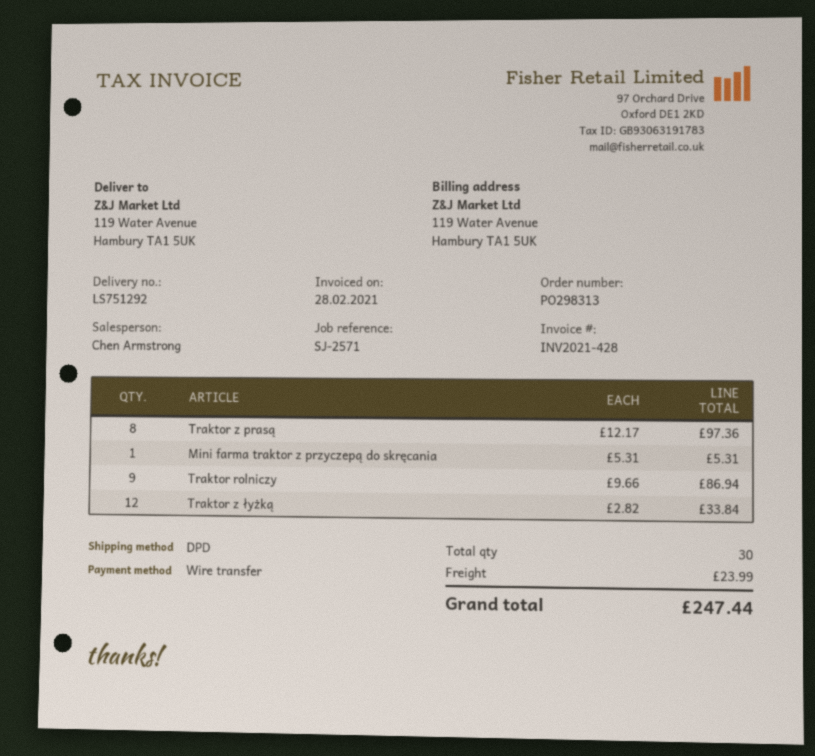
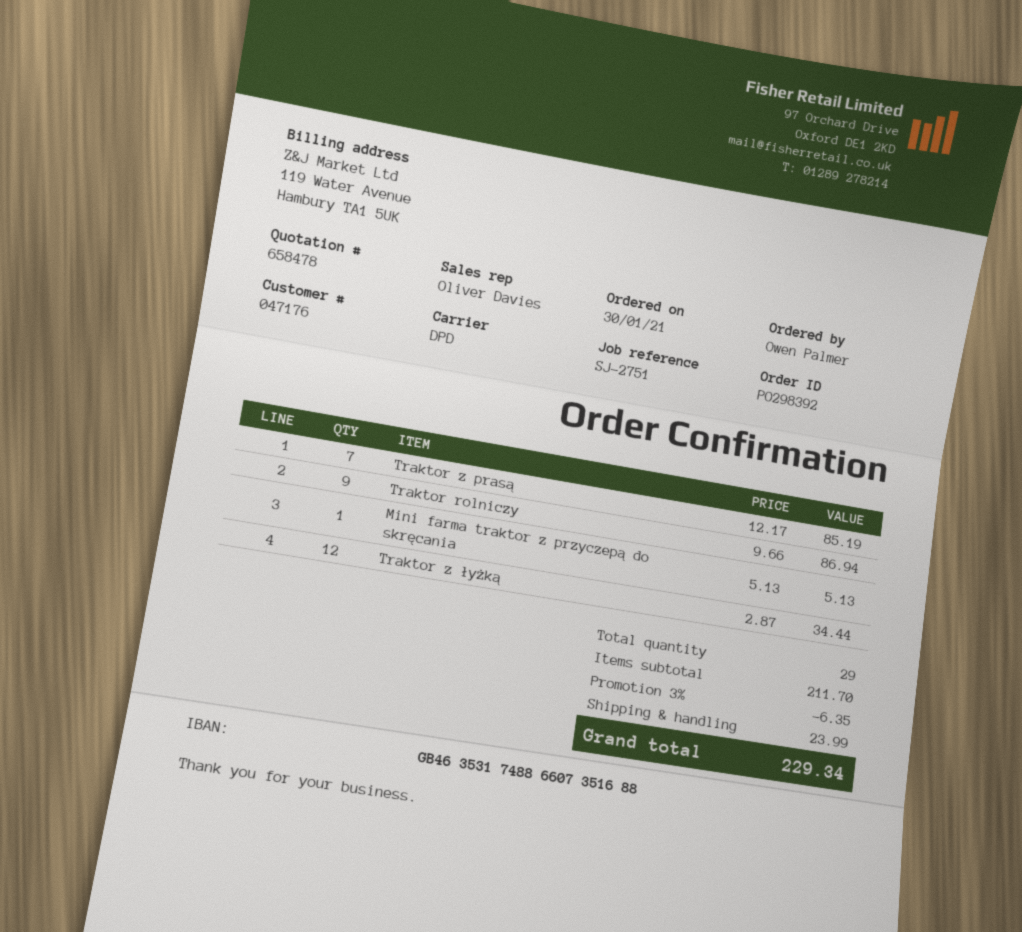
order number: PO298313 -> PO298392
reference: SJ-2571 -> SJ-2751
sales rep: Chen Armstrong -> Oliver Davies
Traktor z prasą: 8 x 12.17 = 97.36 -> 7 x 12.17 = 85.19
Mini farma traktor z przyczepą do skręcania: 1 x 5.31 = 5.31 -> 1 x 5.13 = 5.13
Traktor z łyżką: 12 x 2.82 = 33.84 -> 12 x 2.87 = 34.44
total quantity: 30 -> 29
discount: none -> 3% = 6.35
total: 247.44 -> 229.34

